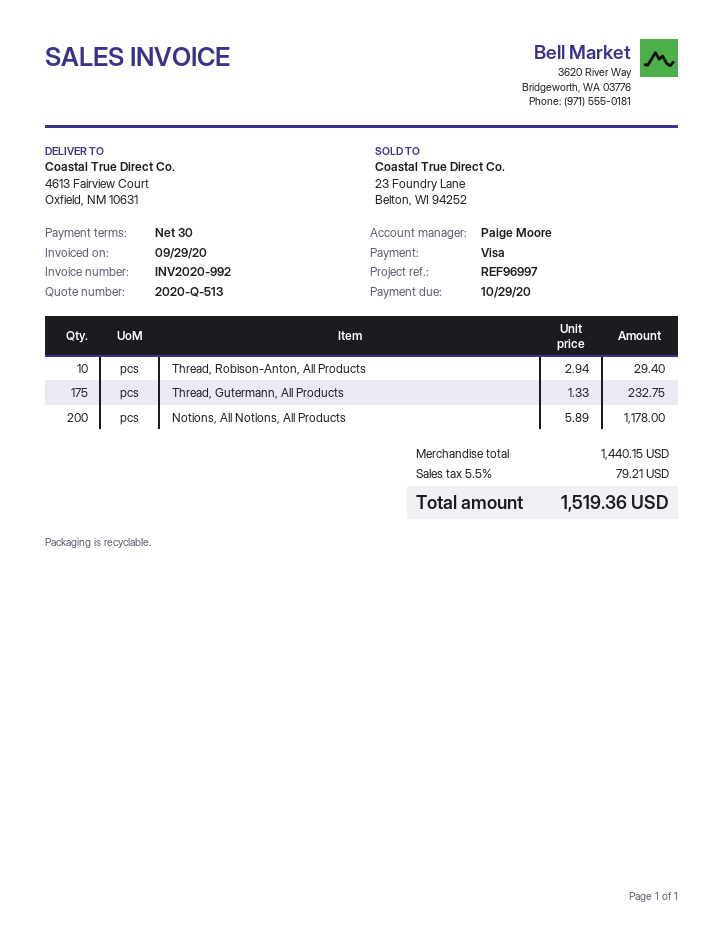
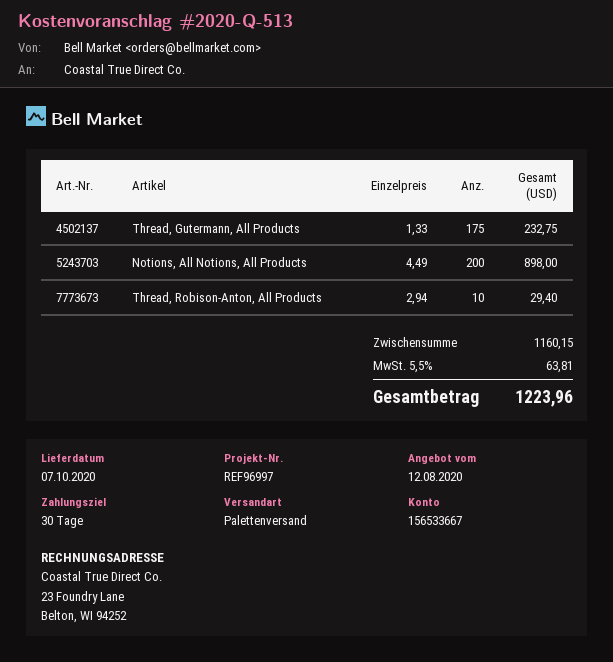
Notions, All Notions, All Products: 200 x 5.89 = 1178.00 -> 200 x 4.49 = 898.00
subtotal: 1440.15 -> 1160.15
tax: 5.5% = 79.21 -> 5.5% = 63.81
total: 1519.36 -> 1223.96

